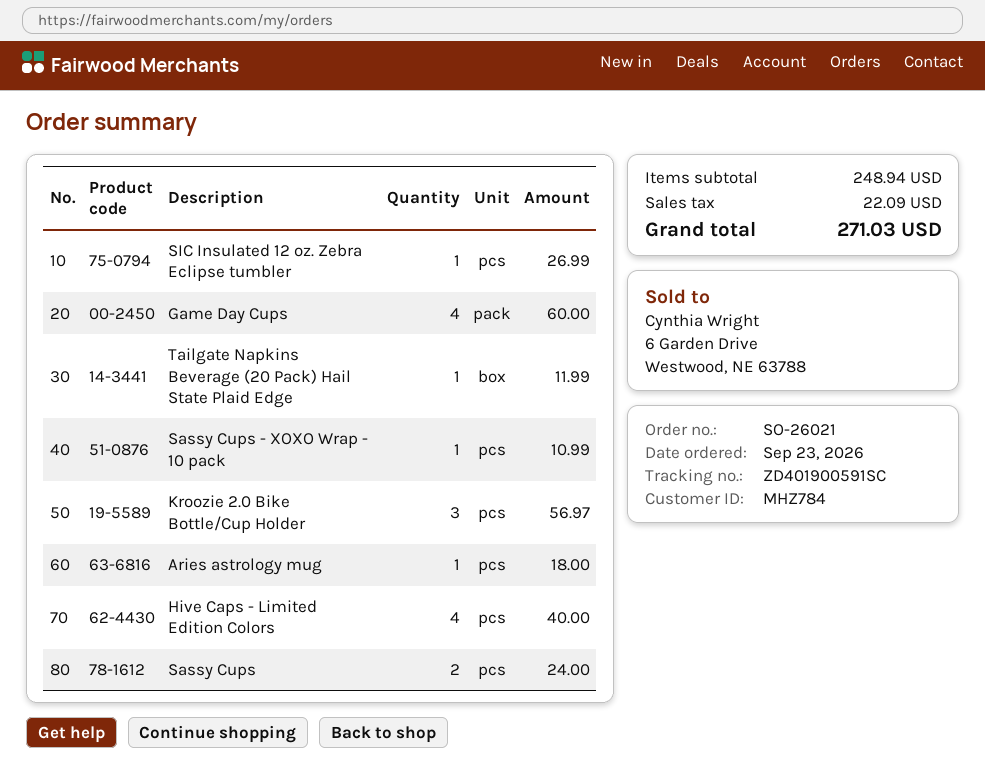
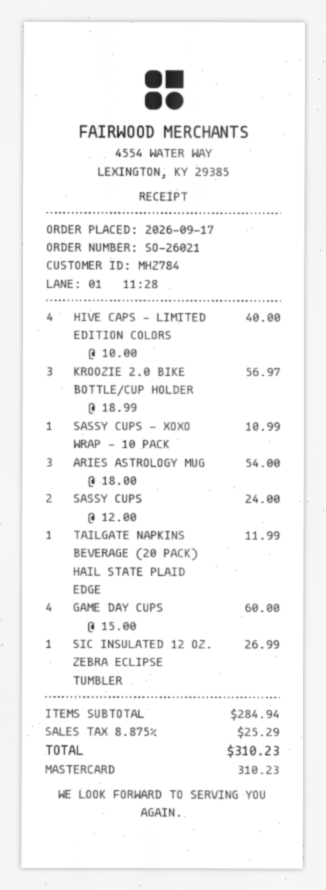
order date: 2026-09-23 -> 2026-09-17
Aries astrology mug: 1 for 18.00 -> 3 for 54.00
subtotal: 248.94 -> 284.94
tax: 22.09 -> 25.29
total: 271.03 -> 310.23

